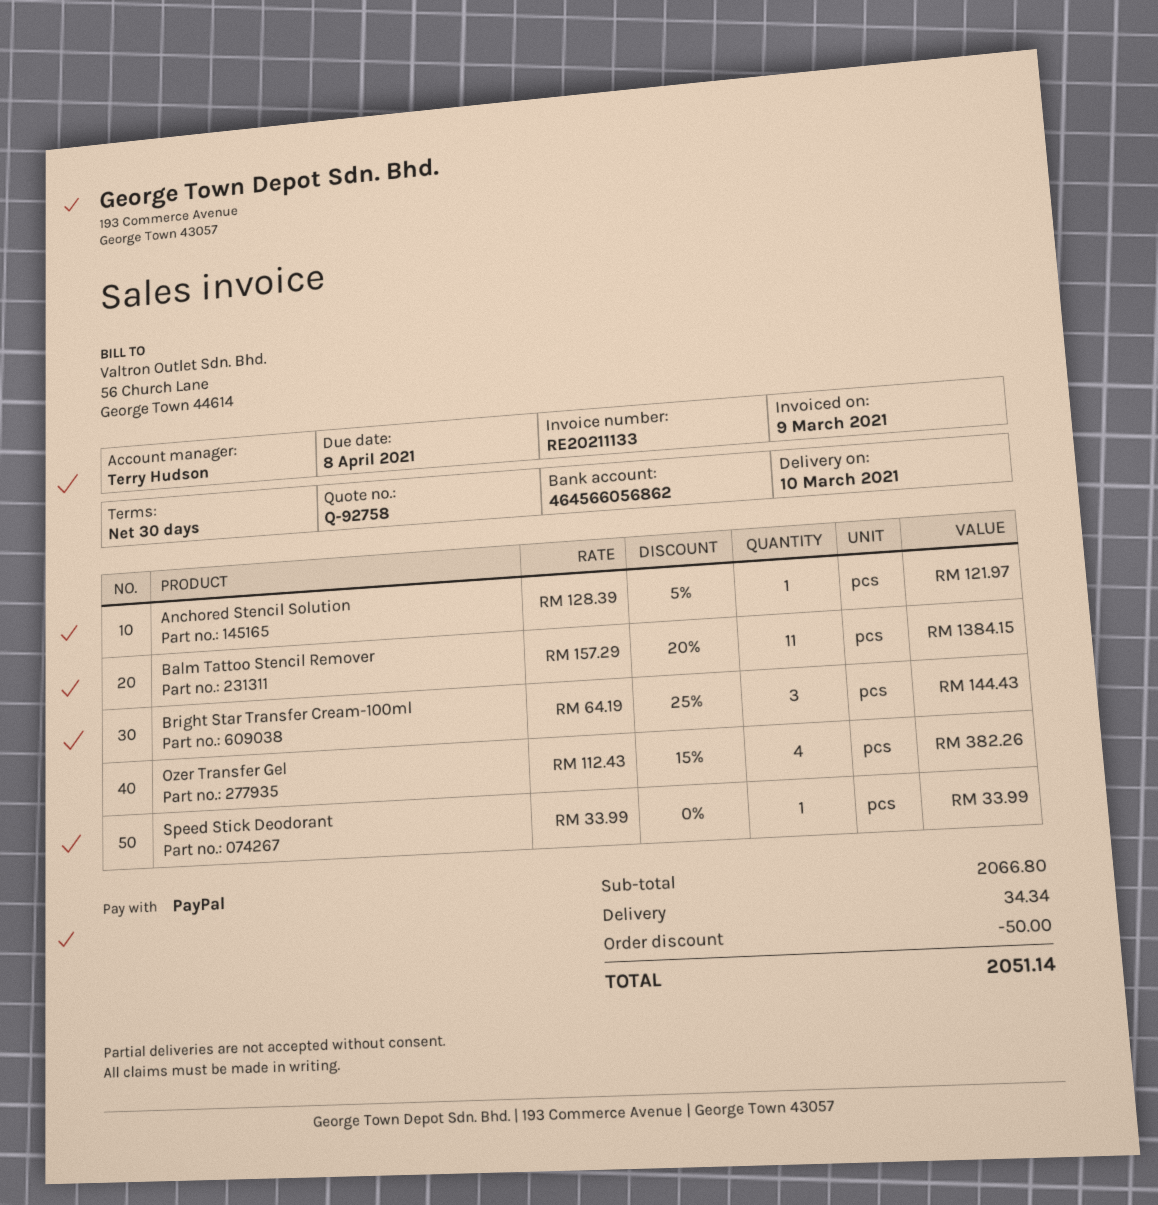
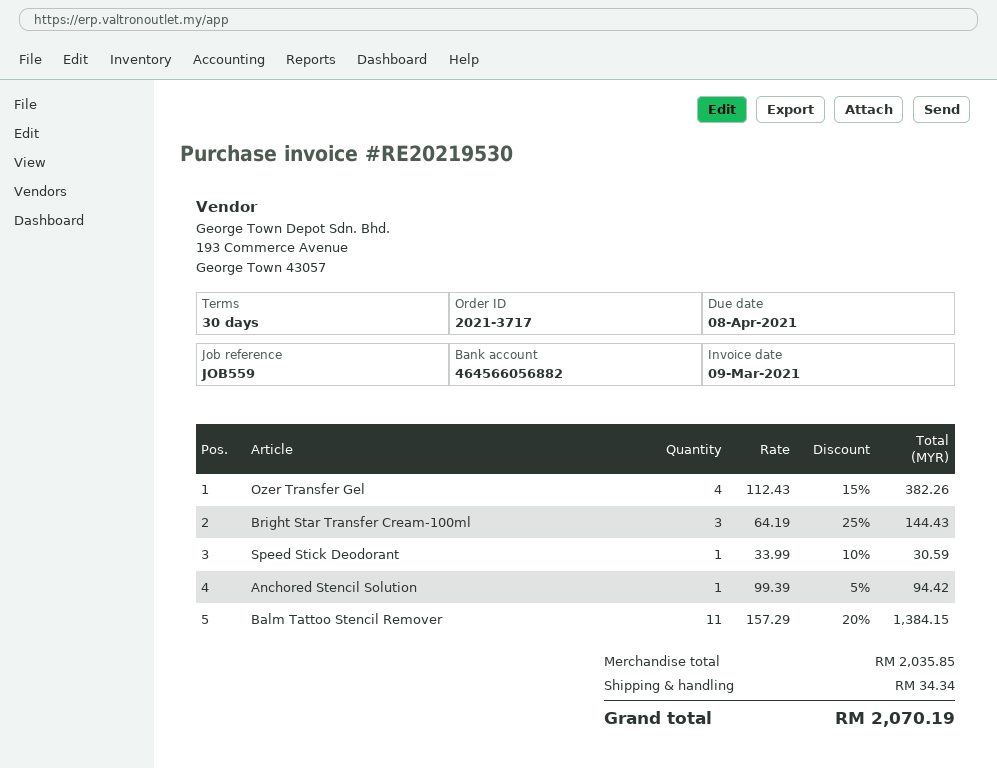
invoice number: RE20211133 -> RE20219530
bank account: 464566056862 -> 464566056882
Anchored Stencil Solution: 1 x 128.39 - 5% = 121.97 -> 1 x 99.39 - 5% = 94.42
Speed Stick Deodorant: 1 x 33.99 = 33.99 -> 1 x 33.99 - 10% = 30.59
subtotal: 2066.80 -> 2035.85
discount: 50.00 -> none
total: 2051.14 -> 2070.19

